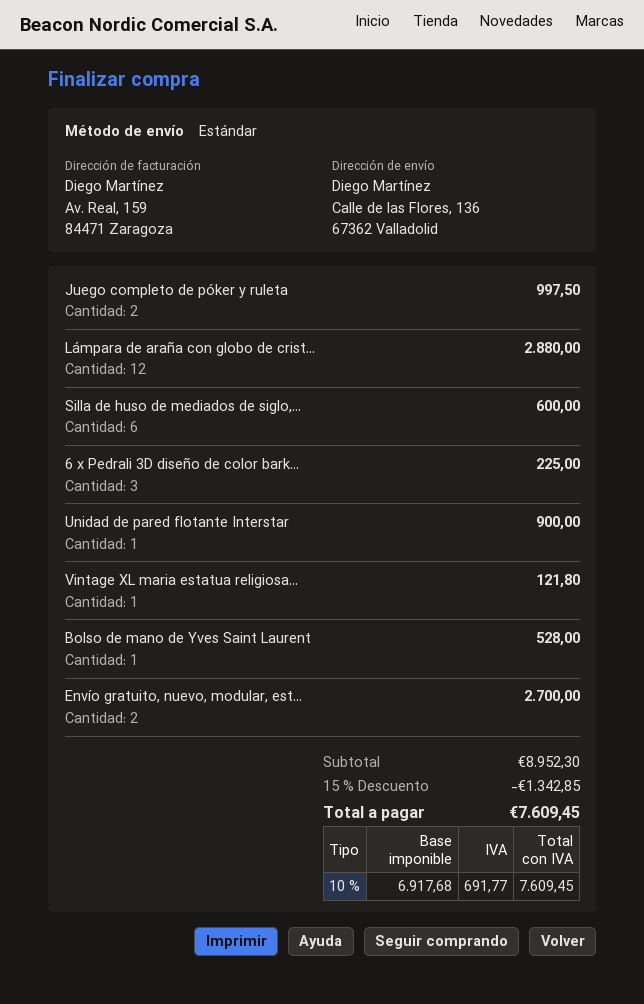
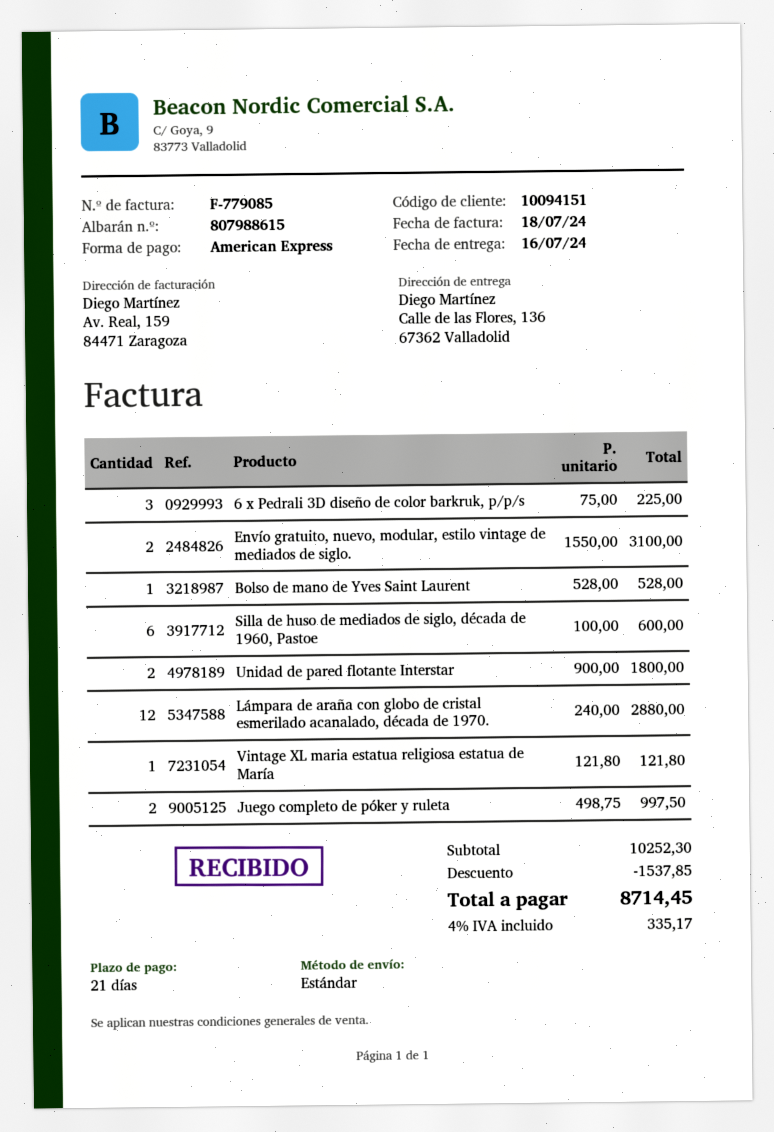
Unidad de pared flotante Interstar: 1 for 900.00 -> 2 for 1800.00
Envío gratuito, nuevo, modular, est...: 2 for 2700.00 -> 2 for 3100.00
subtotal: 8952.30 -> 10252.30
discount: 1342.85 -> 1537.85
tax: 10% = 691.77 -> 4% = 335.17
total: 7609.45 -> 8714.45

